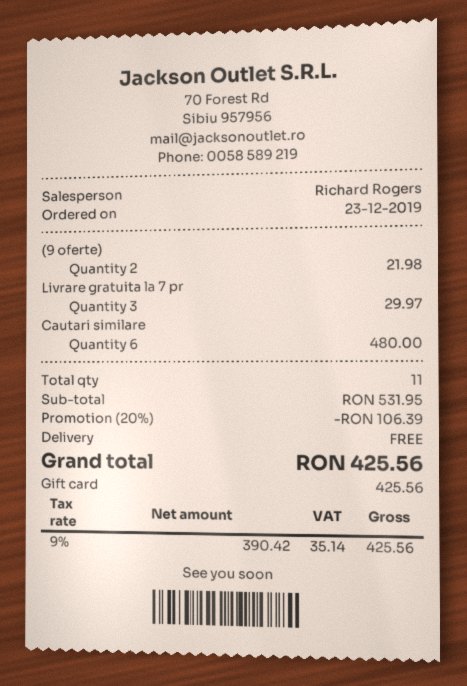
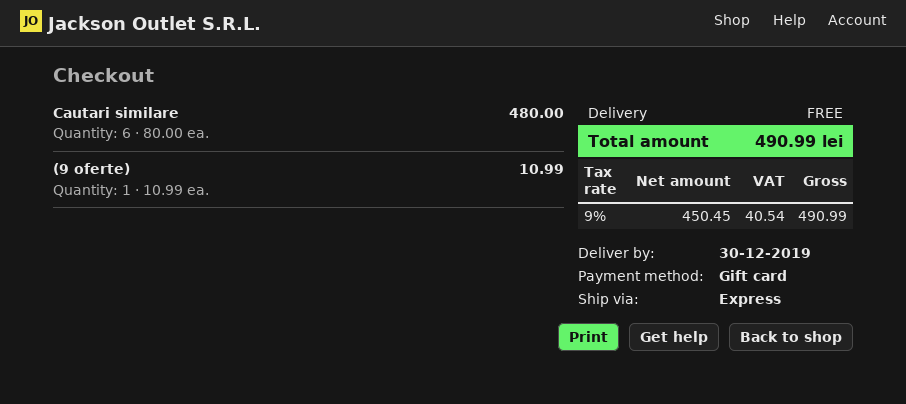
(9 oferte): 2 for 21.98 -> 1 for 10.99
Livrare gratuita la 7 pr: 3 for 29.97 -> none
discount: 20% = 106.39 -> none
net: 390.42 -> 450.45
tax: 9% = 35.14 -> 9% = 40.54
total: 425.56 -> 490.99

